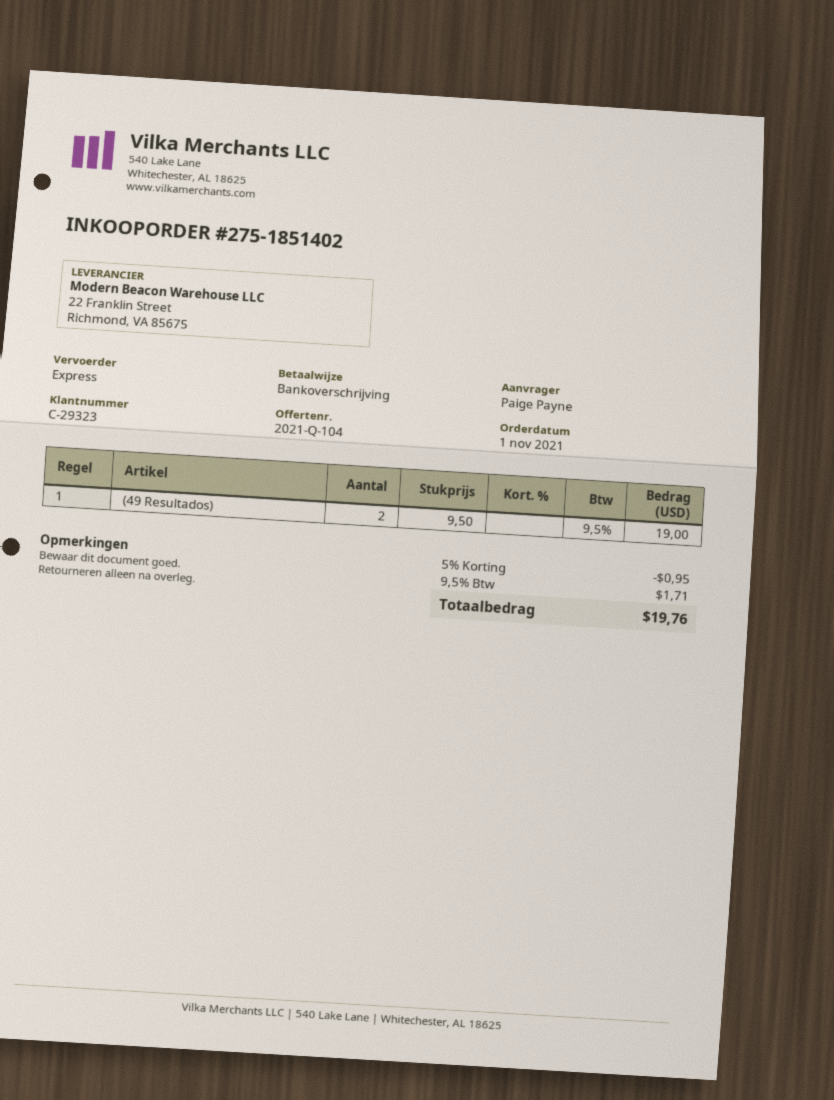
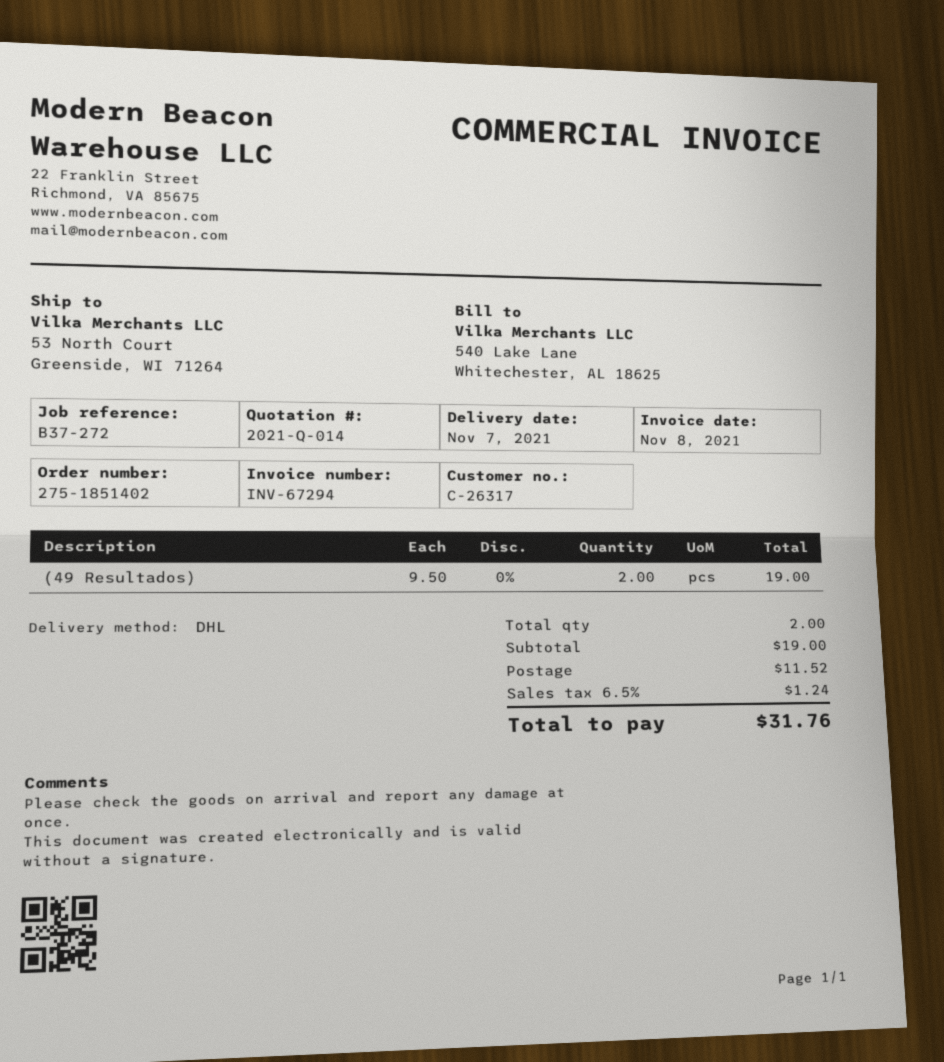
quote number: 2021-Q-104 -> 2021-Q-014
customer number: C-29323 -> C-26317
shipping method: express -> DHL
discount: 5% = 0.95 -> none
shipping: none -> 11.52
tax: 9.5% = 1.71 -> 6.5% = 1.24
total: 19.76 -> 31.76

